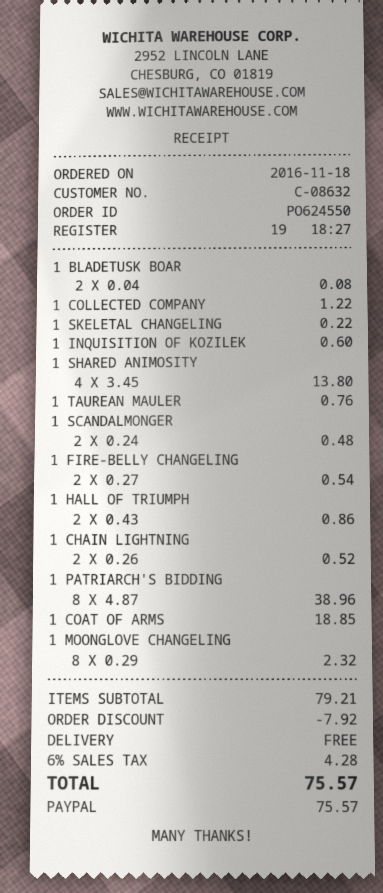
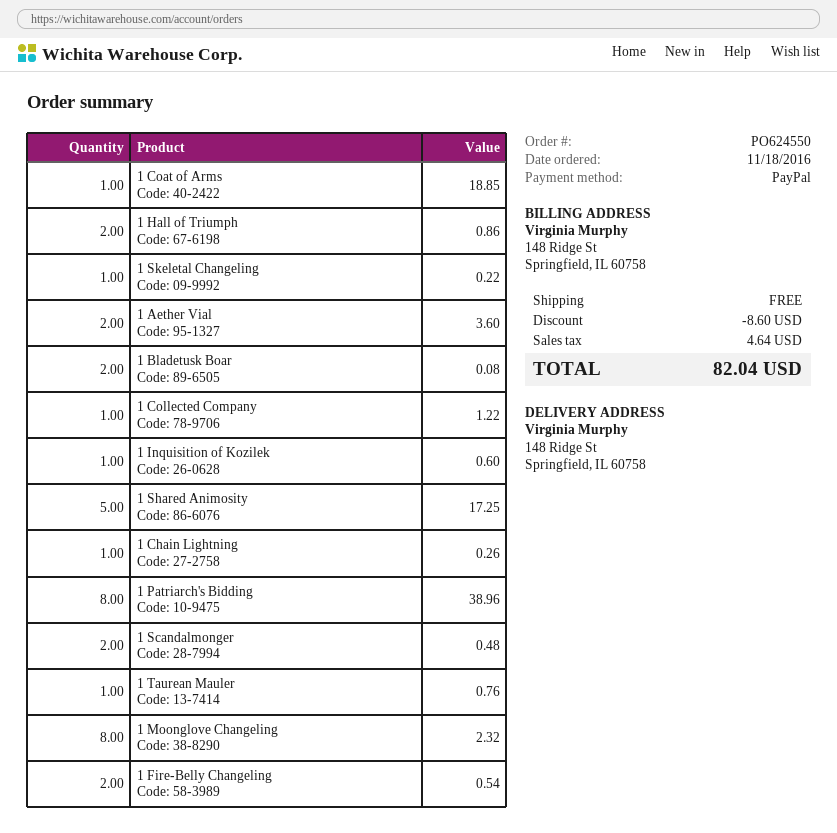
1 SHARED ANIMOSITY: 4 for 13.80 -> 5 for 17.25
1 CHAIN LIGHTNING: 2 for 0.52 -> 1 for 0.26
1 Aether Vial: none -> 2 for 3.60
discount: 7.92 -> 8.60
tax: 4.28 -> 4.64
total: 75.57 -> 82.04

